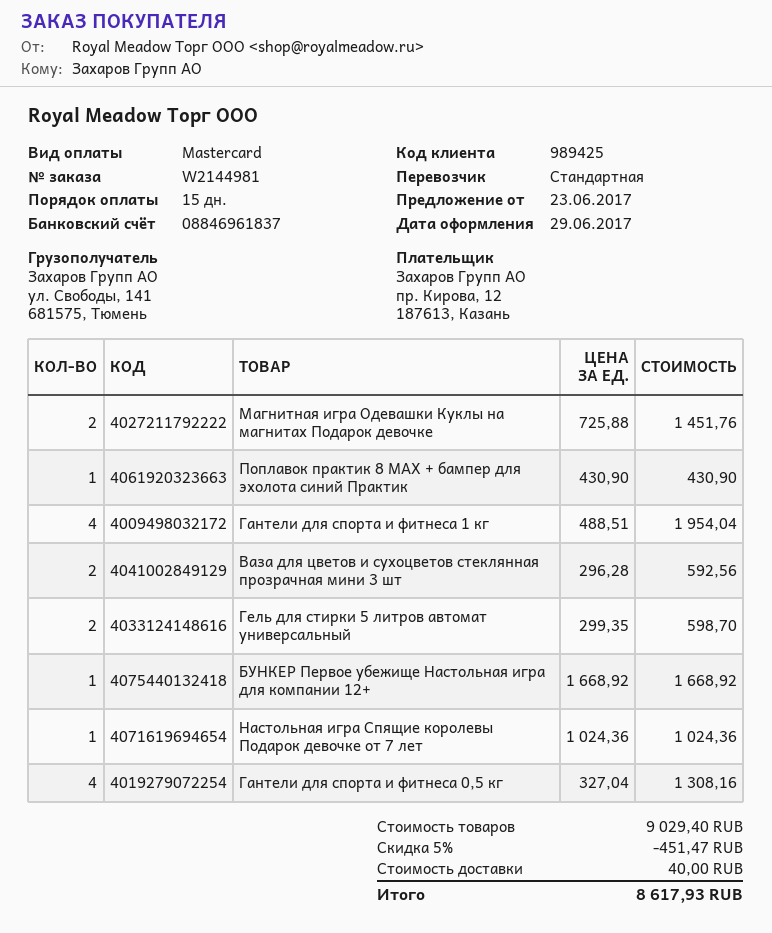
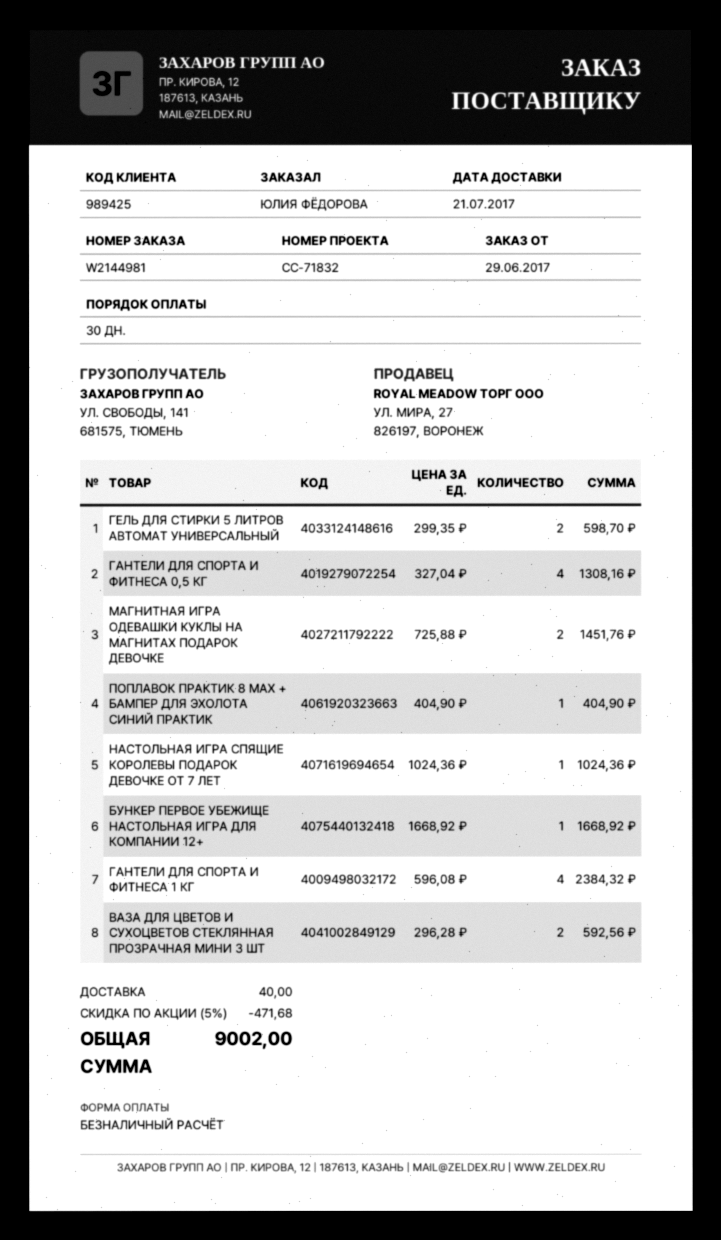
payment terms: 15 days -> 30 days
payment method: Mastercard -> bank transfer
Поплавок практик 8 MAX + бампер для эхолота синий Практик: 1 x 430.90 = 430.90 -> 1 x 404.90 = 404.90
Гантели для спорта и фитнеса 1 кг: 4 x 488.51 = 1954.04 -> 4 x 596.08 = 2384.32
discount: 5% = 451.47 -> 5% = 471.68
total: 8617.93 -> 9002.00

